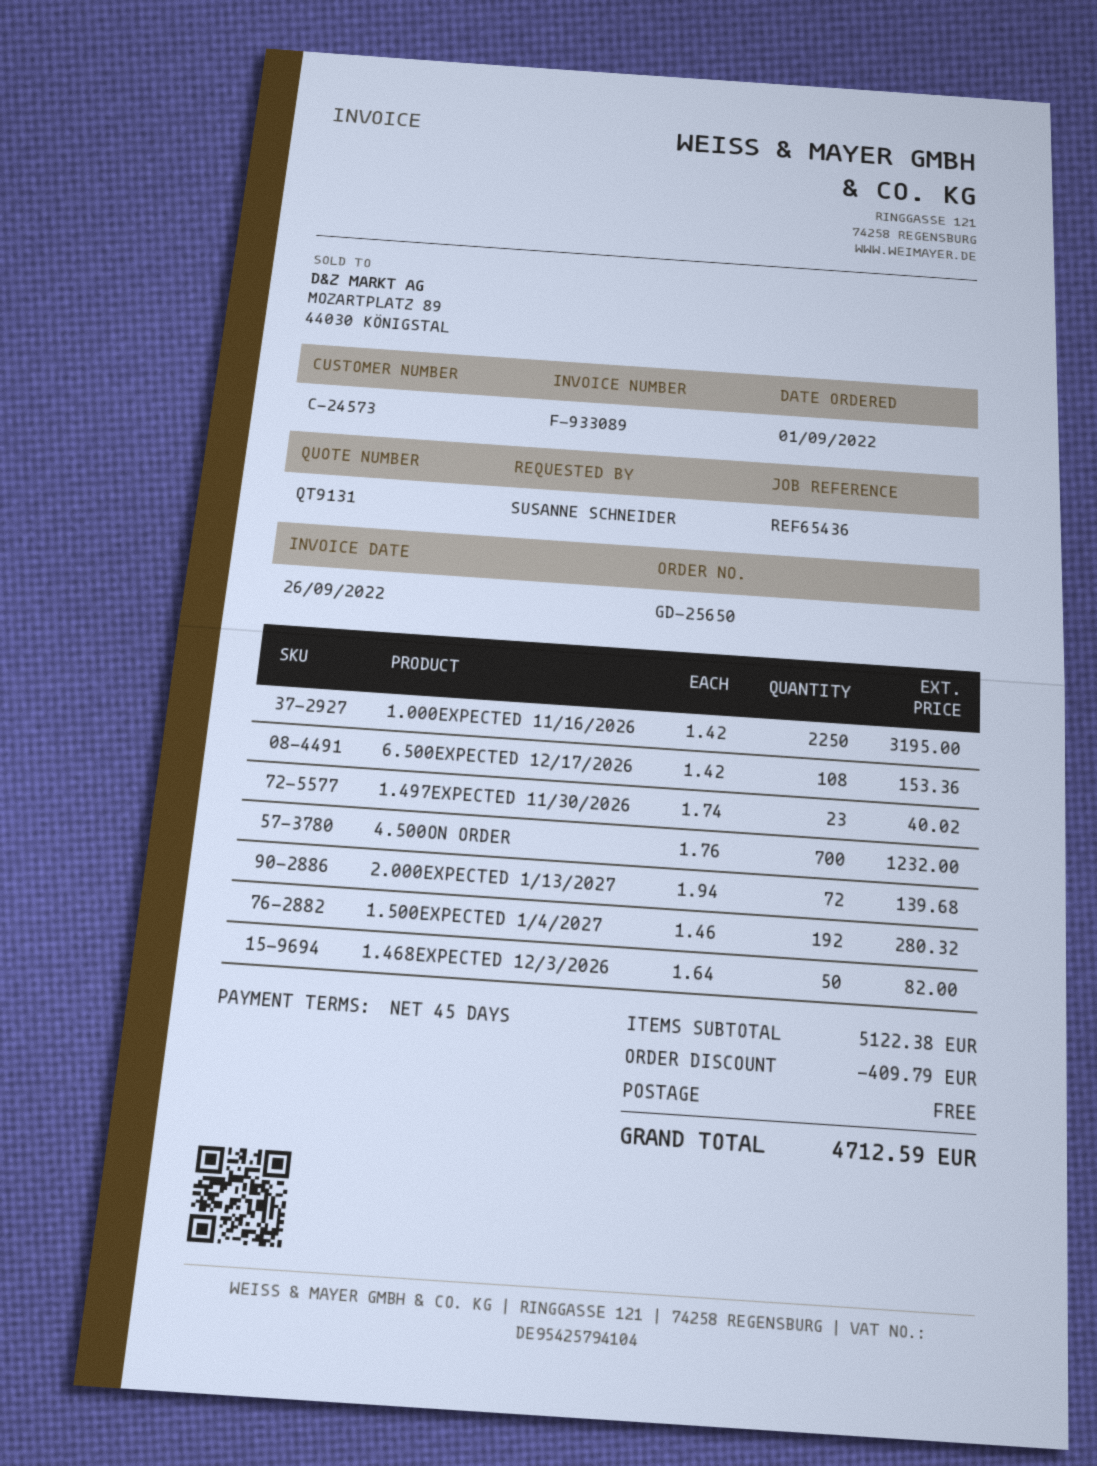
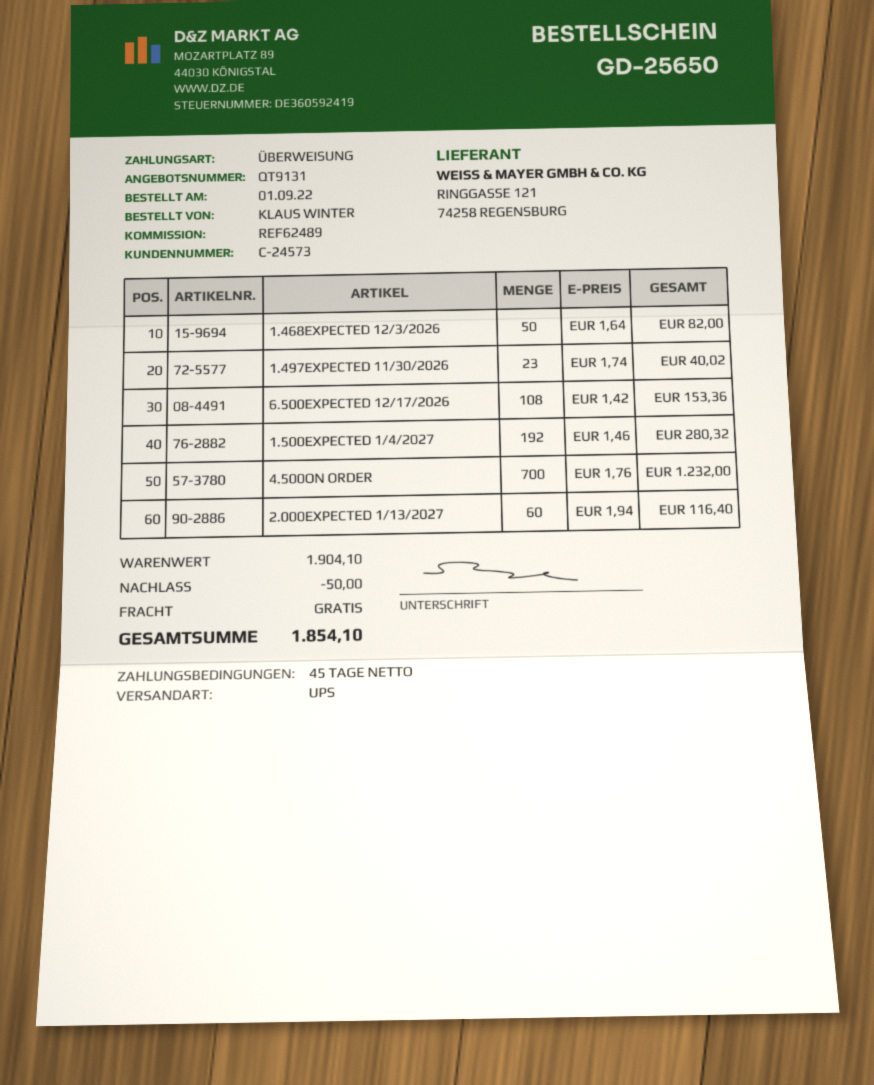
reference: REF65436 -> REF62489
ordered by: SUSANNE SCHNEIDER -> KLAUS WINTER
1.000EXPECTED 11/16/2026: 2250 x 1.42 = 3195.00 -> none
2.000EXPECTED 1/13/2027: 72 x 1.94 = 139.68 -> 60 x 1.94 = 116.40
subtotal: 5122.38 -> 1904.10
discount: 409.79 -> 50.00
total: 4712.59 -> 1854.10

